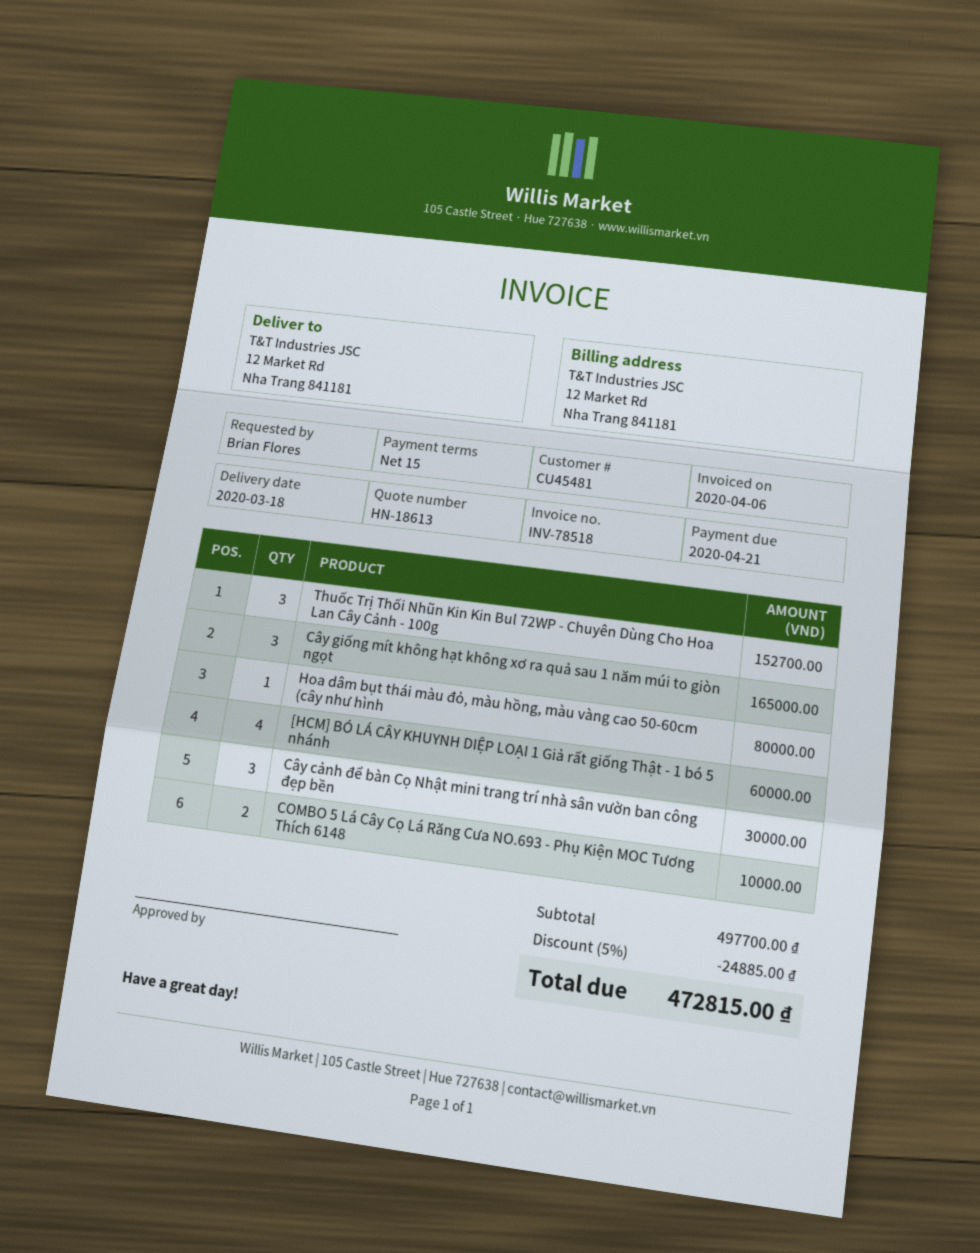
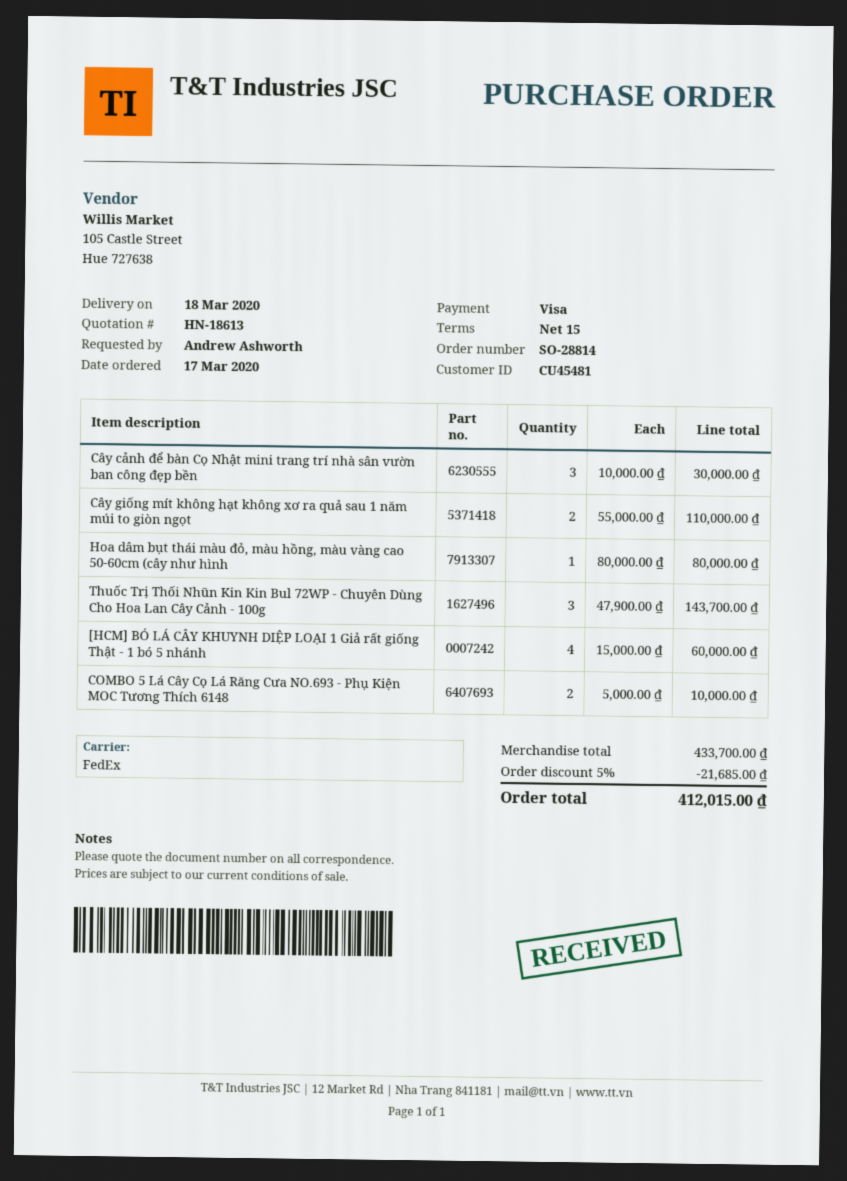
ordered by: Brian Flores -> Andrew Ashworth
Thuốc Trị Thối Nhũn Kin Kin Bul 72WP - Chuyên Dùng Cho Hoa Lan Cây Cảnh - 100g: 3 for 152700.00 -> 3 for 143700.00
Cây giống mít không hạt không xơ ra quả sau 1 năm múi to giòn ngọt: 3 for 165000.00 -> 2 for 110000.00
subtotal: 497700.00 -> 433700.00
discount: 5% = 24885.00 -> 5% = 21685.00
total: 472815.00 -> 412015.00

